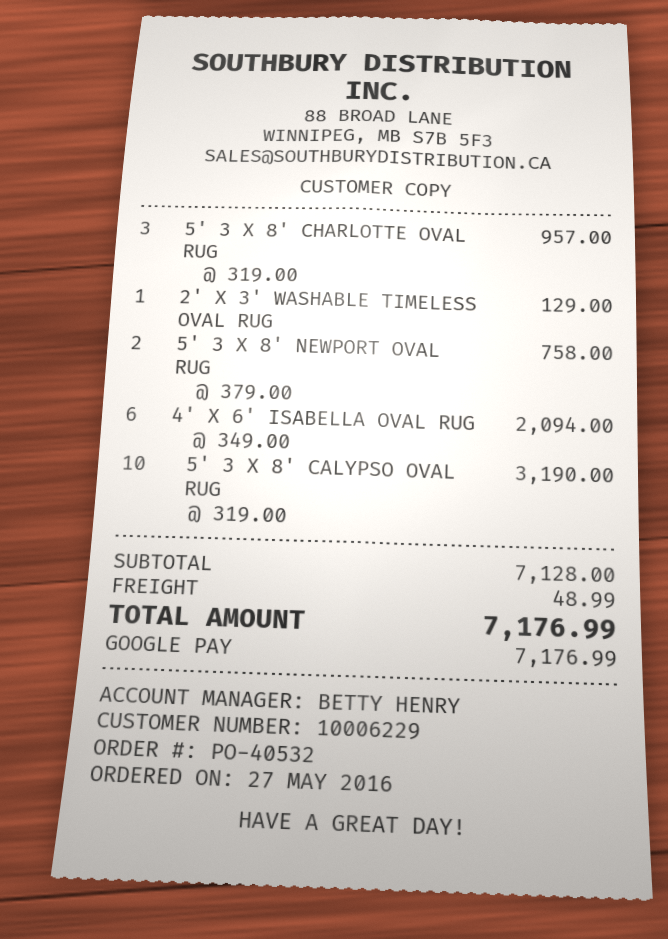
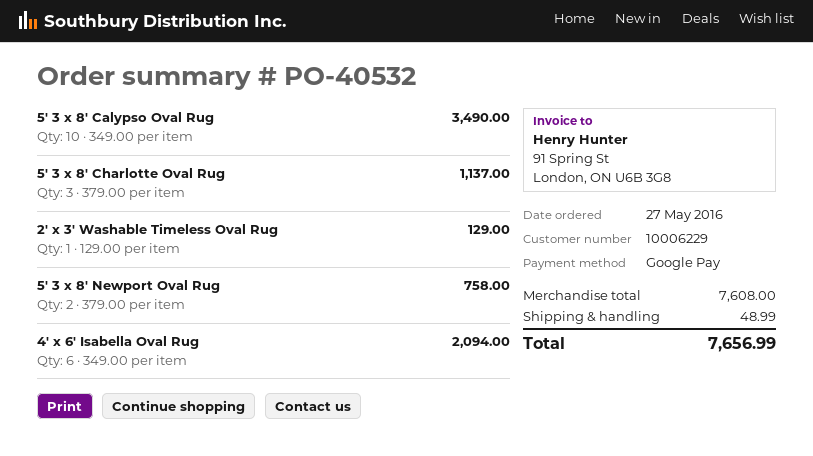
5' 3 X 8' CHARLOTTE OVAL RUG: 3 x 319.00 = 957.00 -> 3 x 379.00 = 1137.00
5' 3 X 8' CALYPSO OVAL RUG: 10 x 319.00 = 3190.00 -> 10 x 349.00 = 3490.00
subtotal: 7128.00 -> 7608.00
total: 7176.99 -> 7656.99

